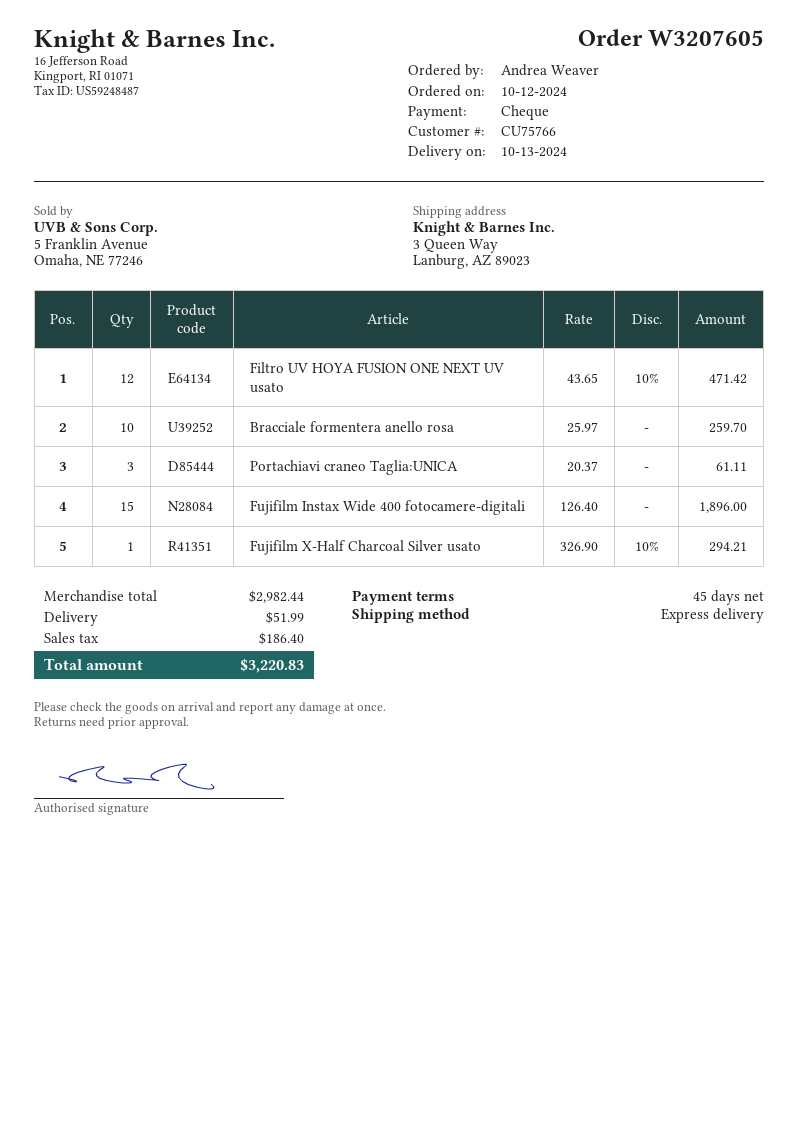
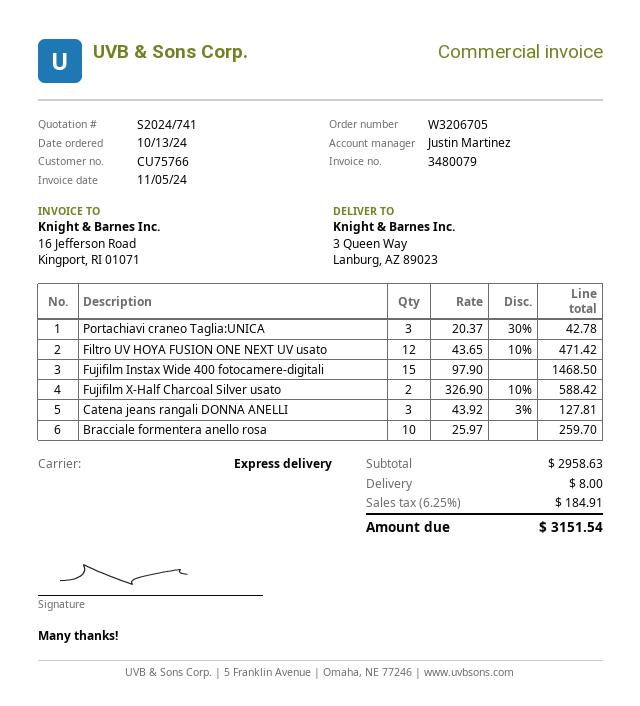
order number: W3207605 -> W3206705
order date: 2024-10-12 -> 2024-10-13
Portachiavi craneo Taglia:UNICA: 3 x 20.37 = 61.11 -> 3 x 20.37 - 30% = 42.78
Fujifilm Instax Wide 400 fotocamere-digitali: 15 x 126.40 = 1896.00 -> 15 x 97.90 = 1468.50
Fujifilm X-Half Charcoal Silver usato: 1 x 326.90 - 10% = 294.21 -> 2 x 326.90 - 10% = 588.42
Catena jeans rangali DONNA ANELLI: none -> 3 x 43.92 - 3% = 127.81
subtotal: 2982.44 -> 2958.63
shipping: 51.99 -> 8.00
tax: 186.40 -> 184.91
total: 3220.83 -> 3151.54

